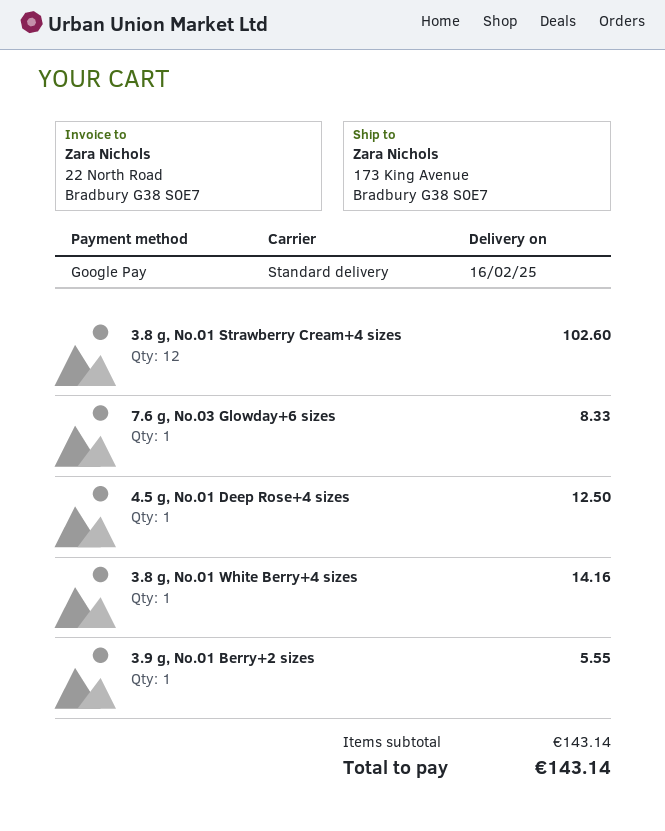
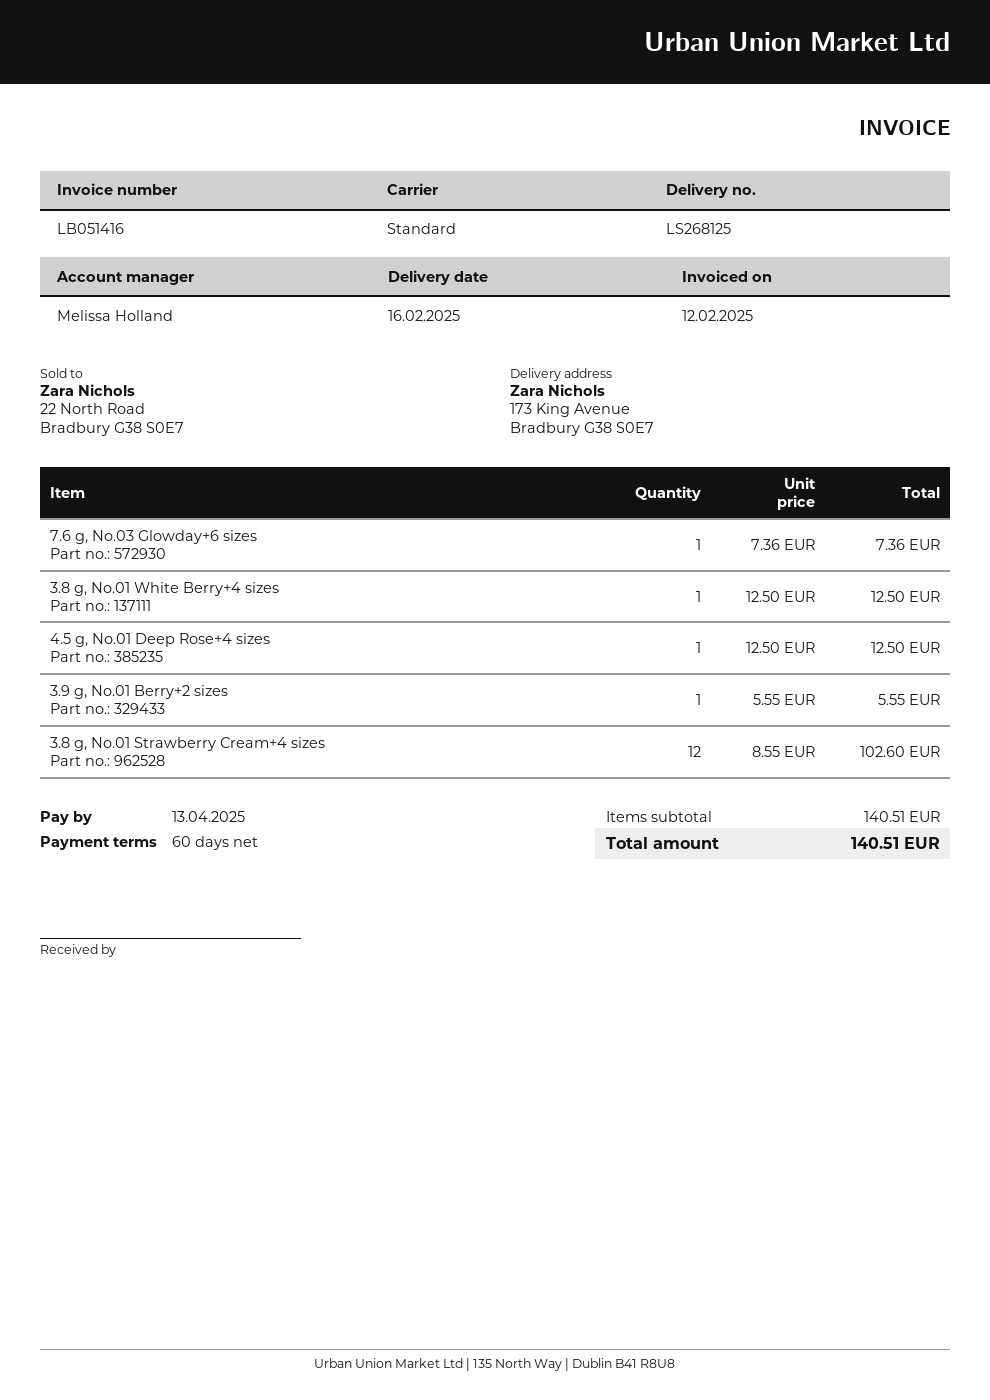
7.6 g, No.03 Glowday+6 sizes: 1 for 8.33 -> 1 for 7.36
3.8 g, No.01 White Berry+4 sizes: 1 for 14.16 -> 1 for 12.50
subtotal: 143.14 -> 140.51
total: 143.14 -> 140.51

